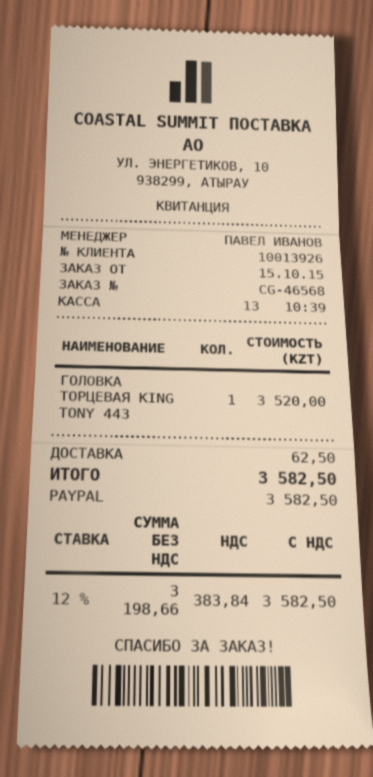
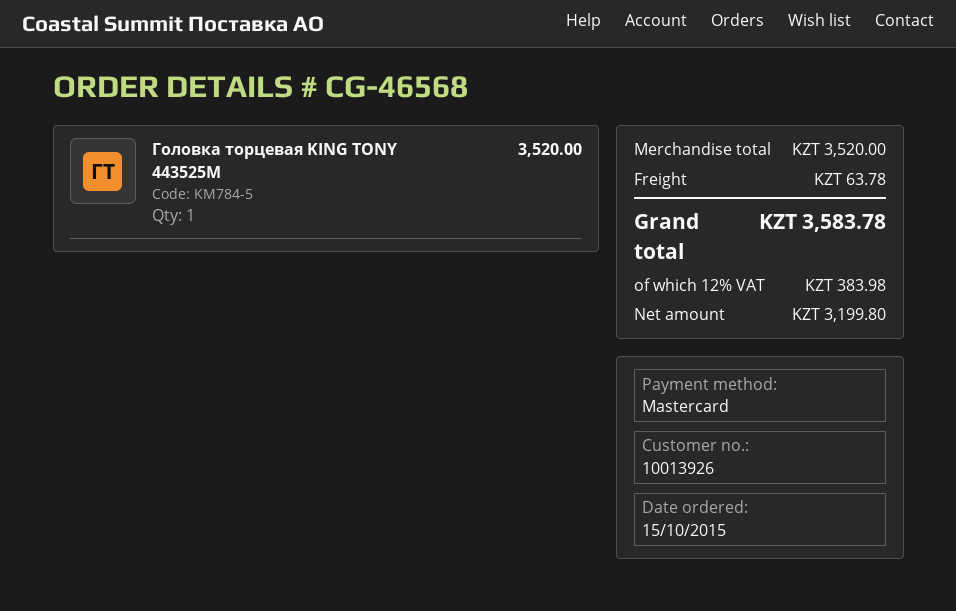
payment method: PayPal -> Mastercard
shipping: 62.50 -> 63.78
net: 3198.66 -> 3199.80
tax: 12% = 383.84 -> 12% = 383.98
total: 3582.50 -> 3583.78

